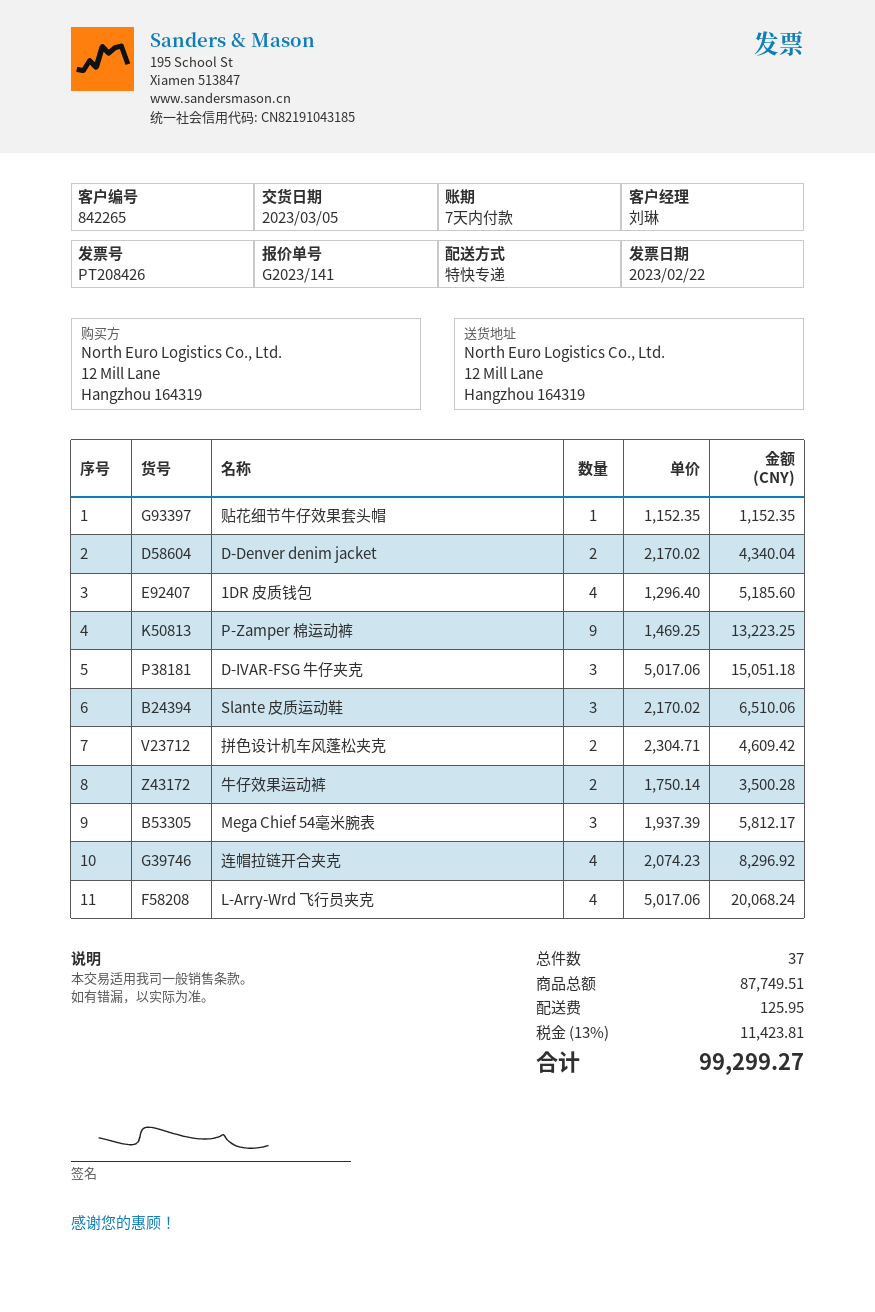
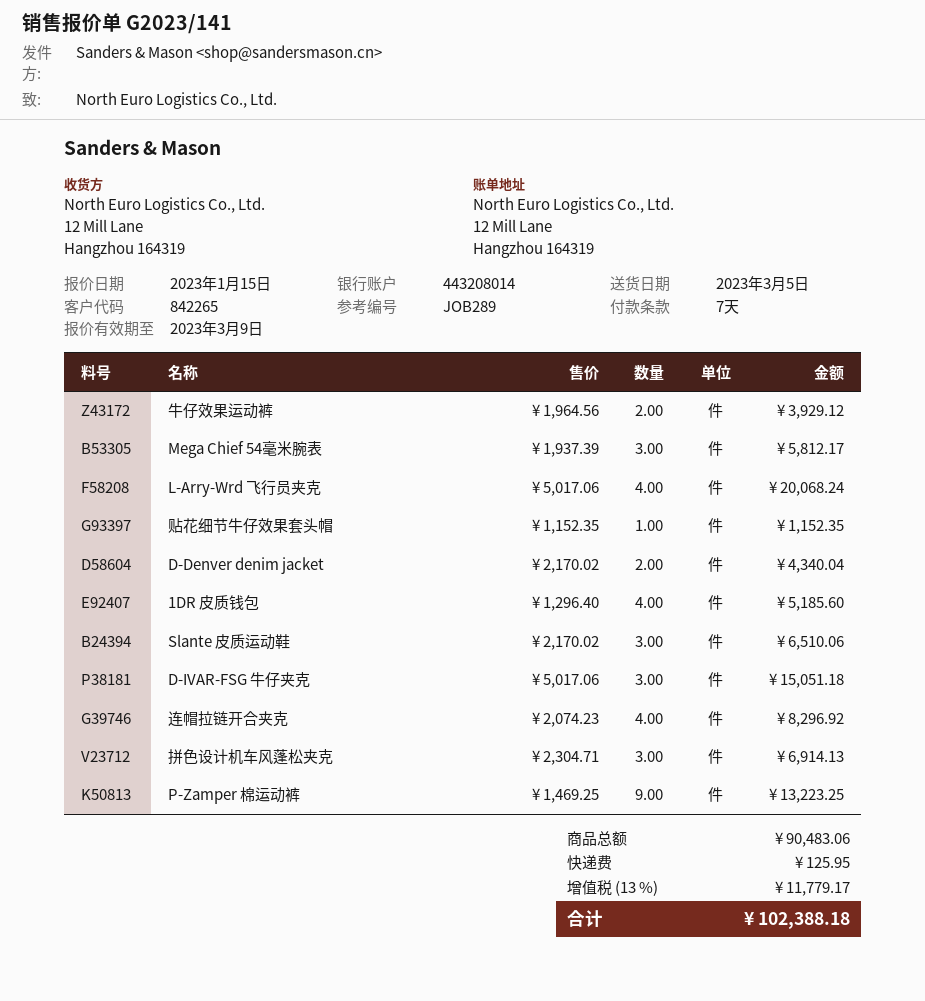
拼色设计机车风蓬松夹克: 2 x 2304.71 = 4609.42 -> 3 x 2304.71 = 6914.13
牛仔效果运动裤: 2 x 1750.14 = 3500.28 -> 2 x 1964.56 = 3929.12
subtotal: 87749.51 -> 90483.06
tax: 13% = 11423.81 -> 13% = 11779.17
total: 99299.27 -> 102388.18

